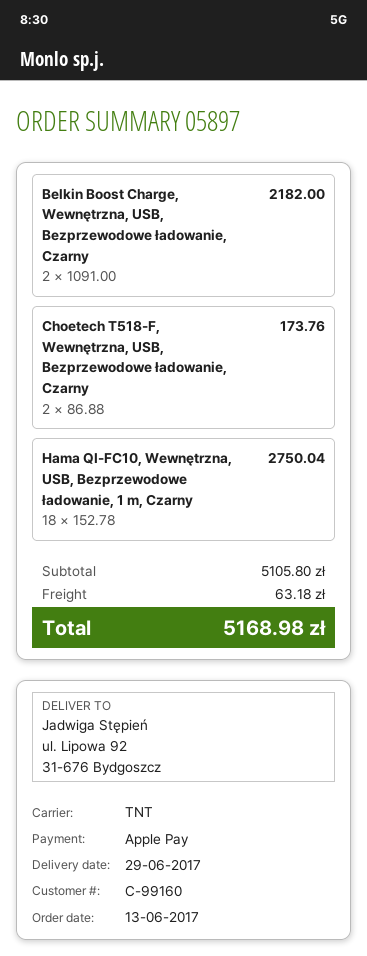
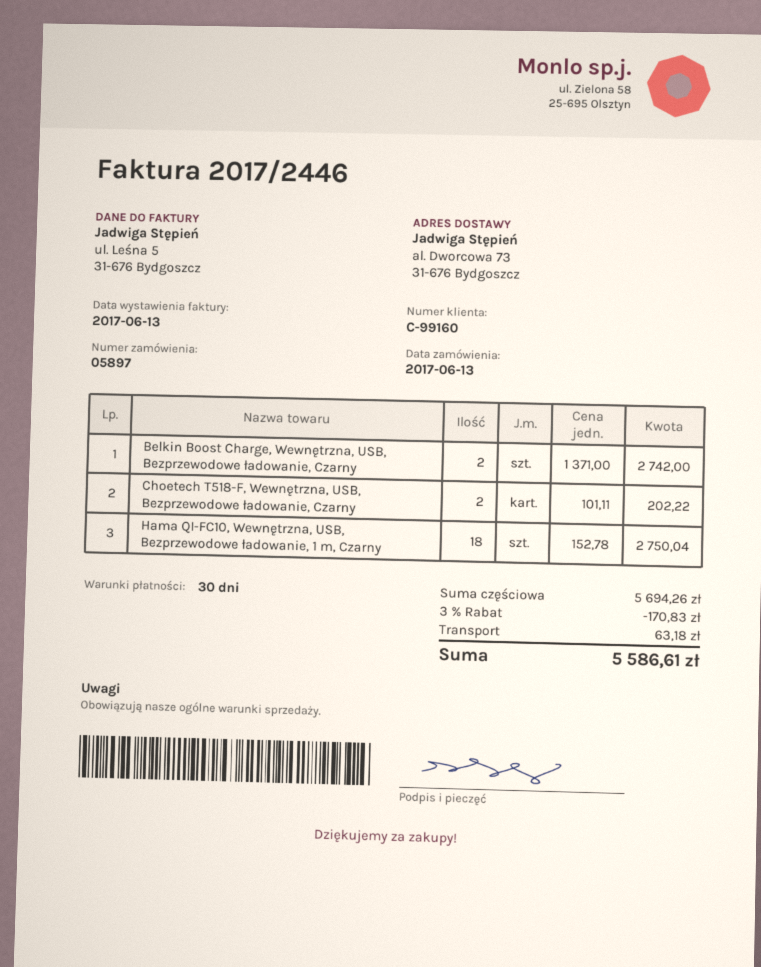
ship to: ul. Lipowa 92, 31-676 Bydgoszcz -> al. Dworcowa 73, 31-676 Bydgoszcz
Belkin Boost Charge, Wewnętrzna, USB, Bezprzewodowe ładowanie, Czarny: 2 x 1091.00 = 2182.00 -> 2 x 1371.00 = 2742.00
Choetech T518-F, Wewnętrzna, USB, Bezprzewodowe ładowanie, Czarny: 2 x 86.88 = 173.76 -> 2 x 101.11 = 202.22
subtotal: 5105.80 -> 5694.26
discount: none -> 3% = 170.83
total: 5168.98 -> 5586.61

